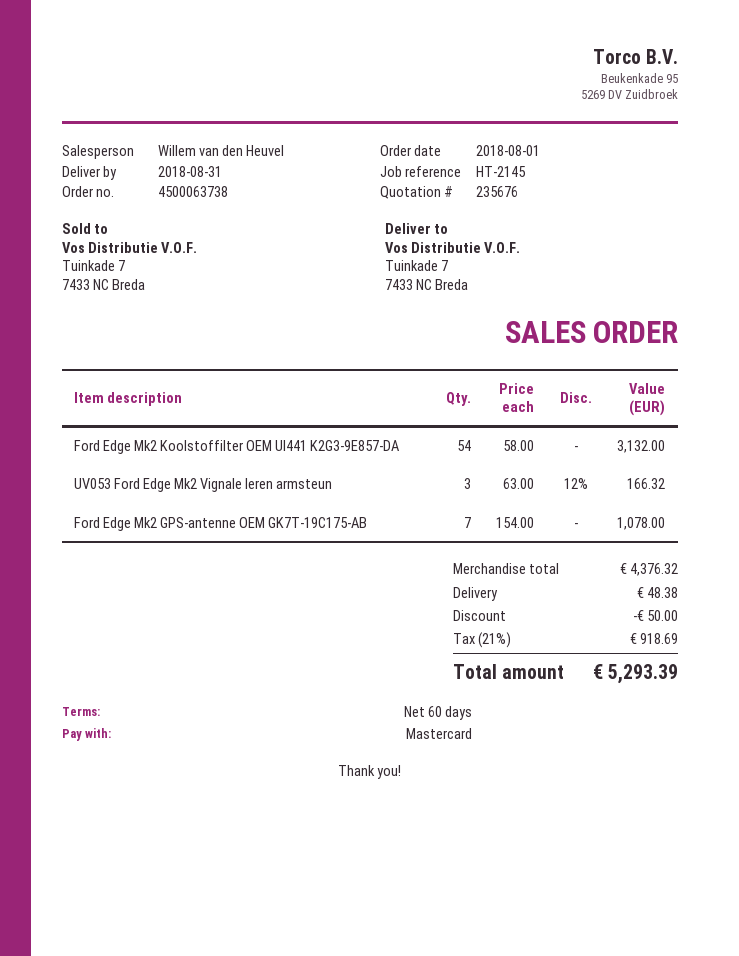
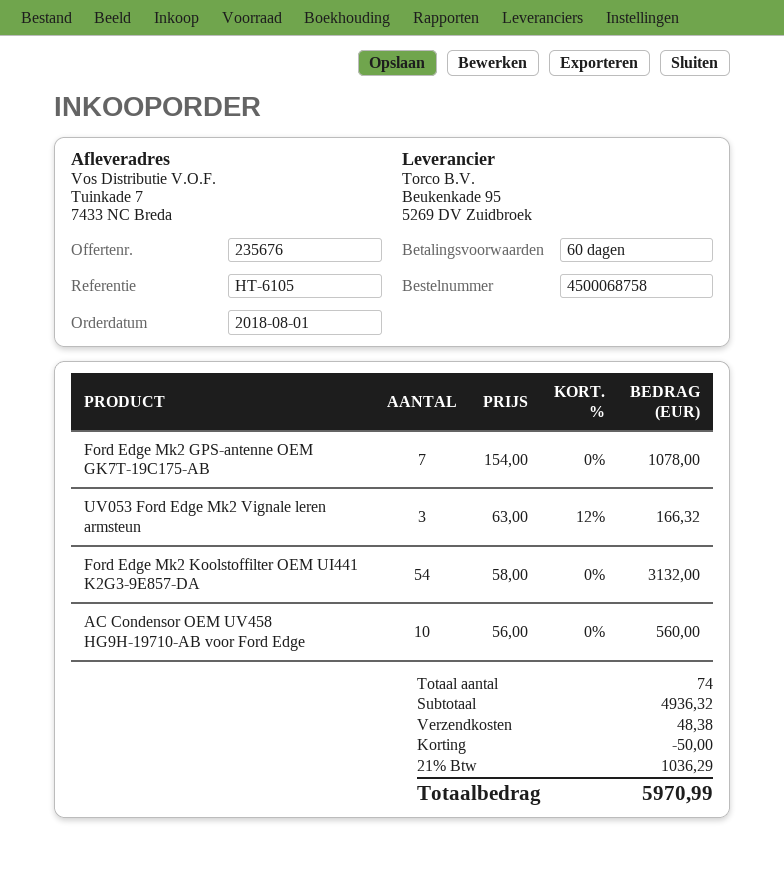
order number: 4500063738 -> 4500068758
reference: HT-2145 -> HT-6105
AC Condensor OEM UV458 HG9H-19710-AB voor Ford Edge: none -> 10 x 56.00 = 560.00
subtotal: 4376.32 -> 4936.32
tax: 21% = 918.69 -> 21% = 1036.29
total: 5293.39 -> 5970.99

